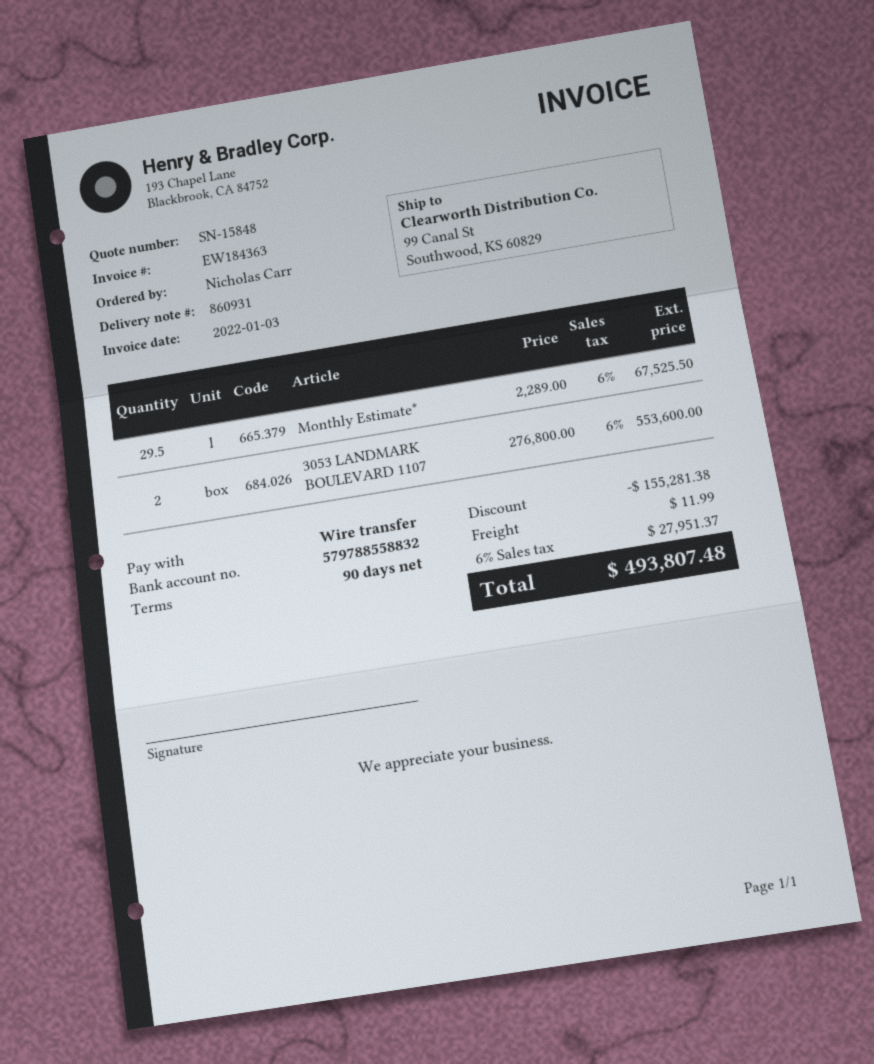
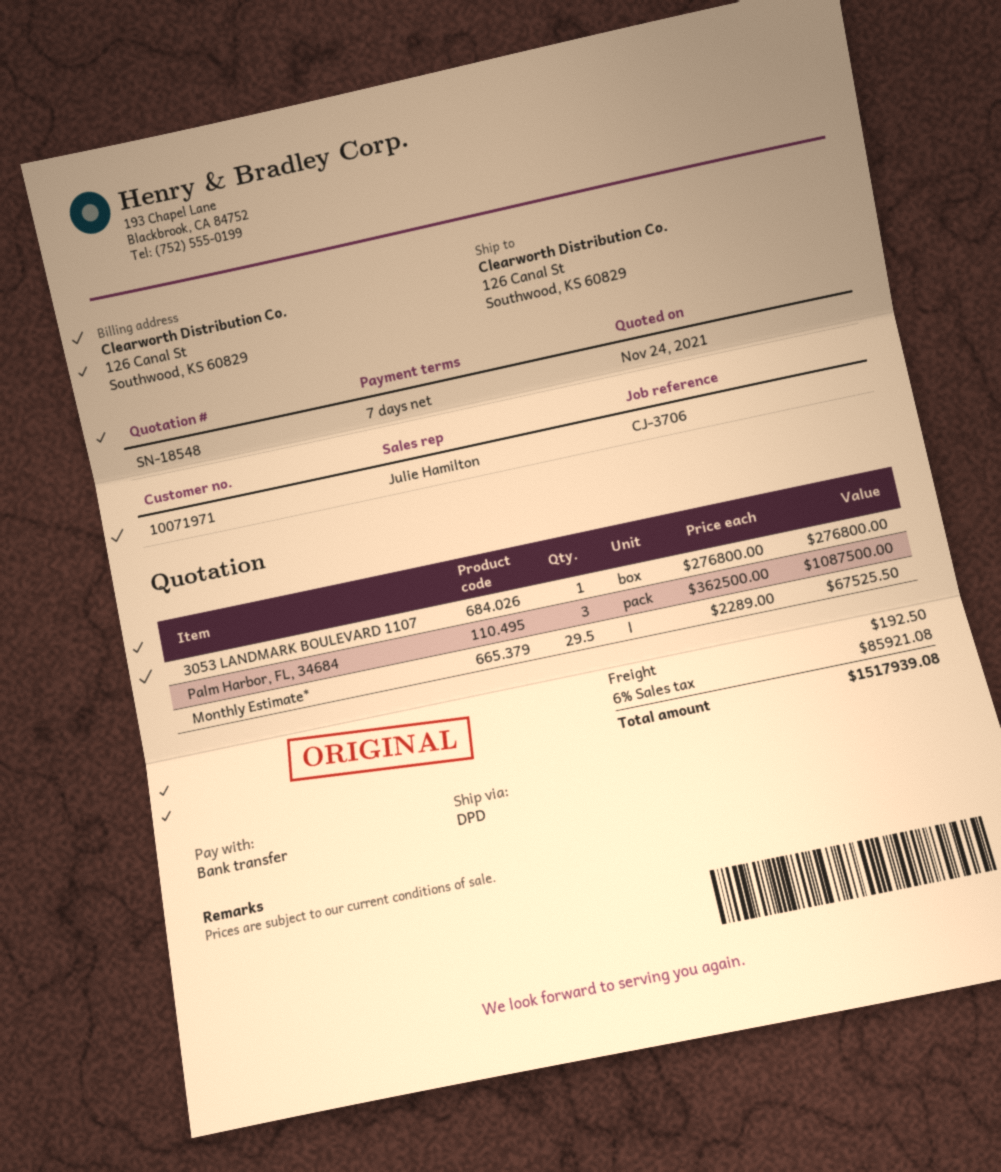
quote number: SN-15848 -> SN-18548
payment terms: 90 days -> 7 days
ship to: 99 Canal St, Southwood, KS 60829 -> 126 Canal St, Southwood, KS 60829
3053 LANDMARK BOULEVARD 1107: 2 x 276800.00 = 553600.00 -> 1 x 276800.00 = 276800.00
Palm Harbor, FL, 34684: none -> 3 x 362500.00 = 1087500.00
discount: 155281.38 -> none
shipping: 11.99 -> 192.50
tax: 6% = 27951.37 -> 6% = 85921.08
total: 493807.48 -> 1517939.08

